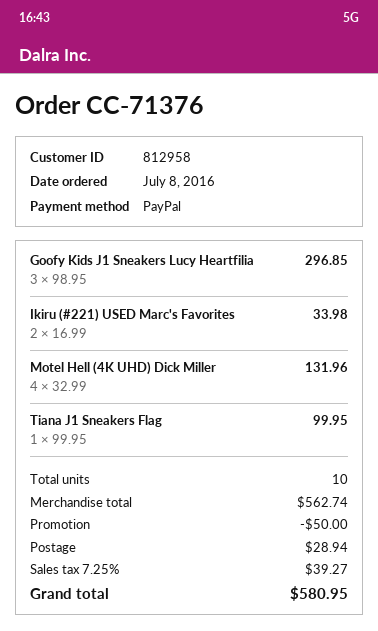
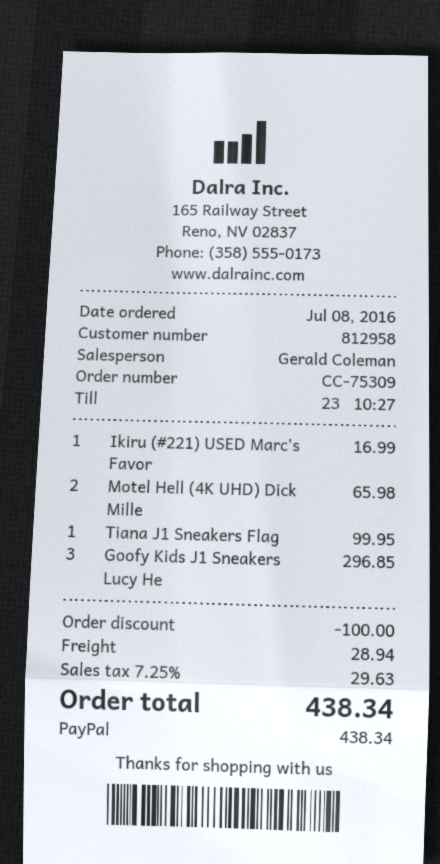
order number: CC-71376 -> CC-75309
Ikiru (#221) USED Marc's Favorites: 2 for 33.98 -> 1 for 16.99
Motel Hell (4K UHD) Dick Miller: 4 for 131.96 -> 2 for 65.98
discount: 50.00 -> 100.00
tax: 7.25% = 39.27 -> 7.25% = 29.63
total: 580.95 -> 438.34

